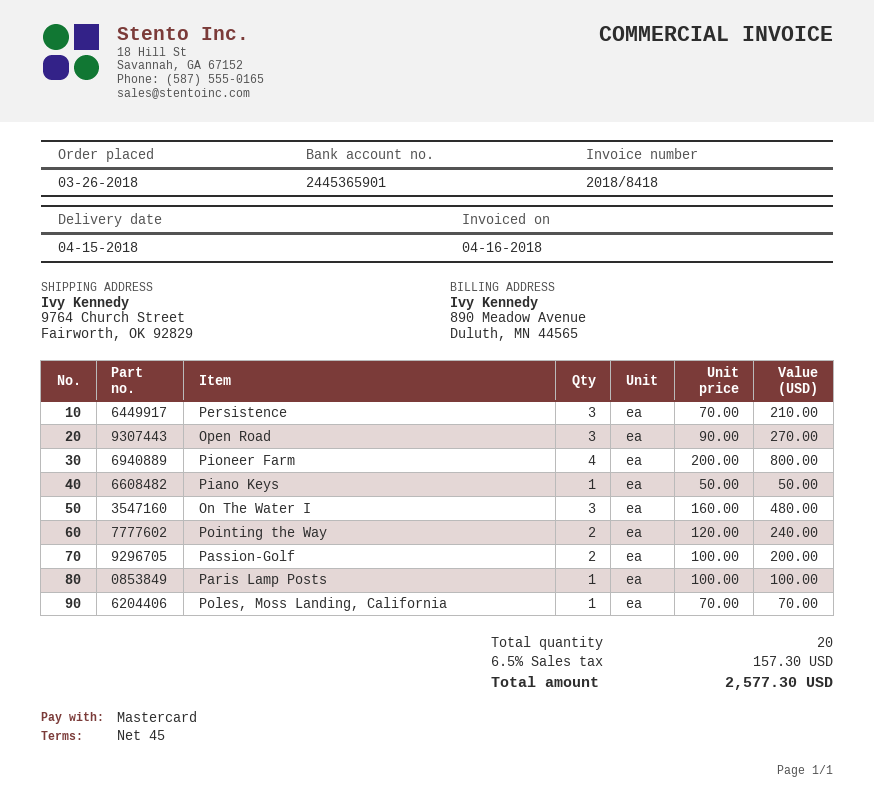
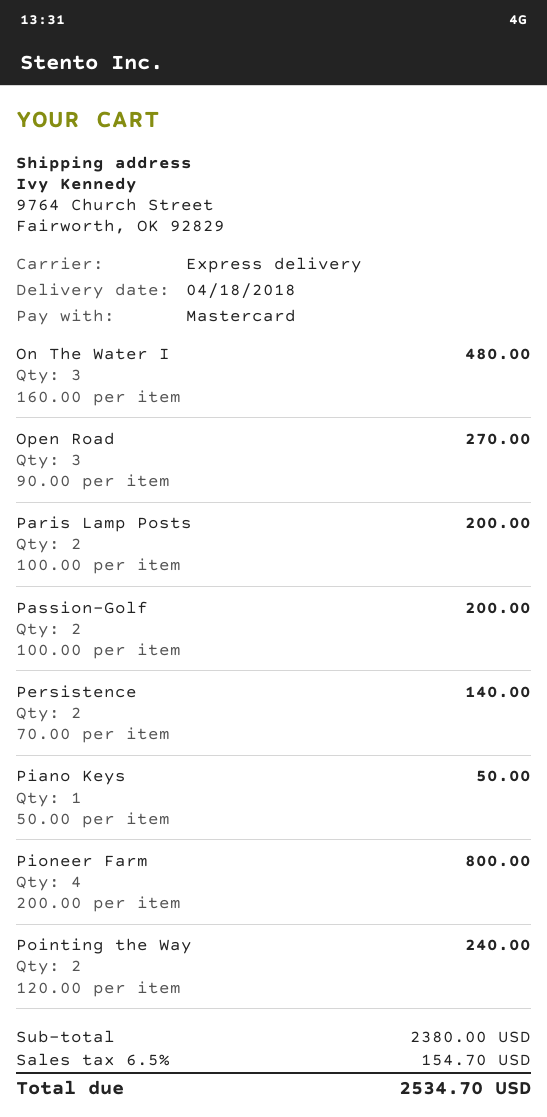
delivery date: 2018-04-15 -> 2018-04-18
Persistence: 3 x 70.00 = 210.00 -> 2 x 70.00 = 140.00
Paris Lamp Posts: 1 x 100.00 = 100.00 -> 2 x 100.00 = 200.00
Poles, Moss Landing, California: 1 x 70.00 = 70.00 -> none
tax: 6.5% = 157.30 -> 6.5% = 154.70
total: 2577.30 -> 2534.70

